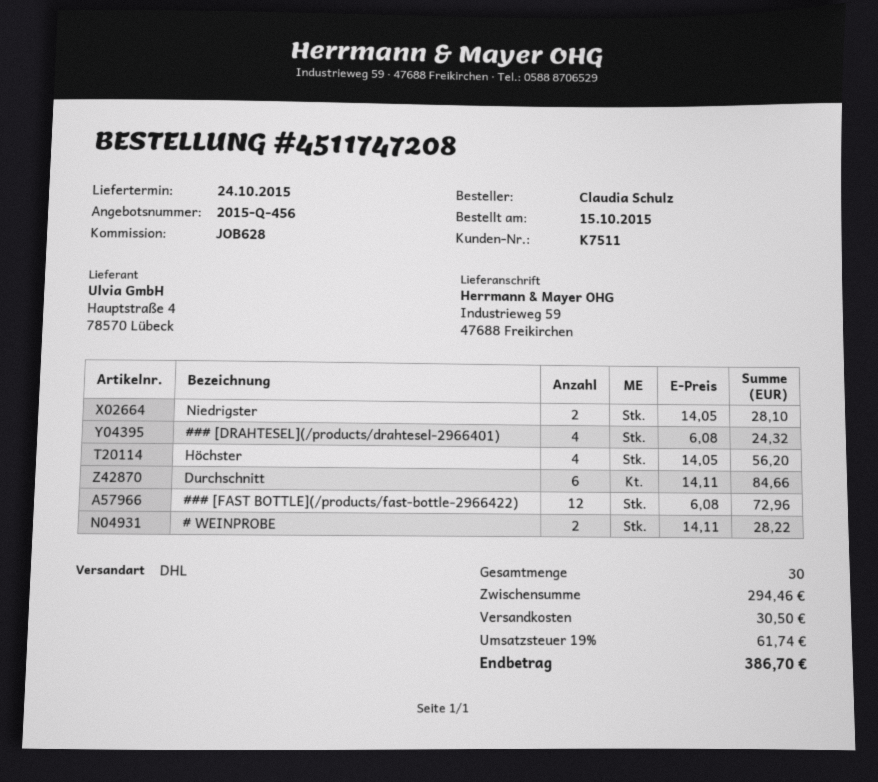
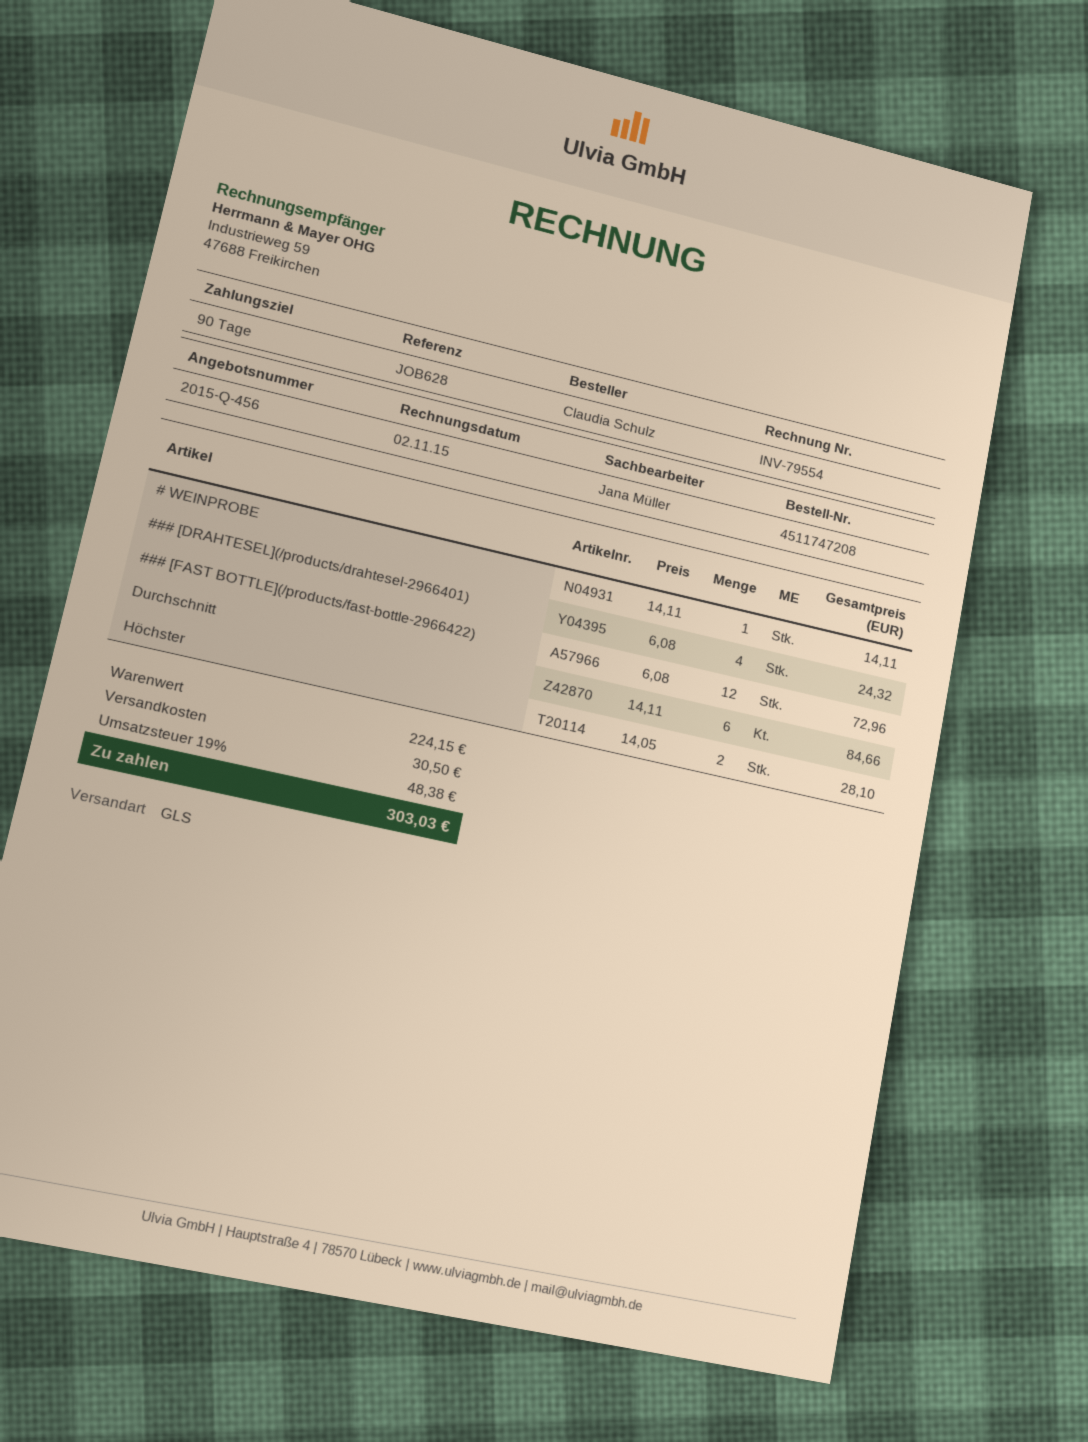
shipping method: DHL -> GLS
Niedrigster: 2 x 14.05 = 28.10 -> none
Höchster: 4 x 14.05 = 56.20 -> 2 x 14.05 = 28.10
# WEINPROBE: 2 x 14.11 = 28.22 -> 1 x 14.11 = 14.11
subtotal: 294.46 -> 224.15
tax: 19% = 61.74 -> 19% = 48.38
total: 386.70 -> 303.03

